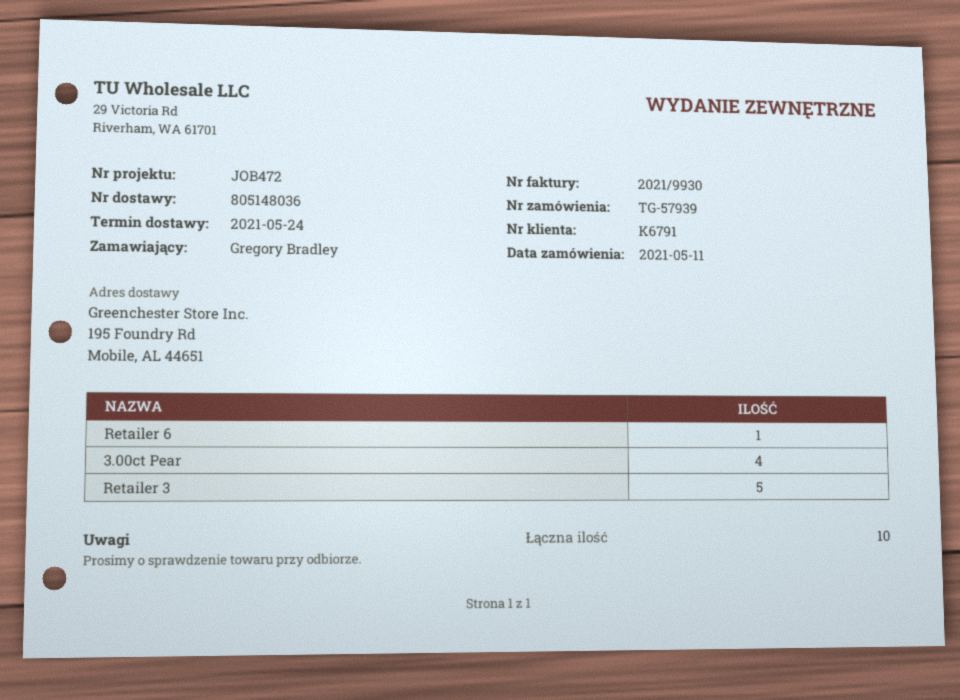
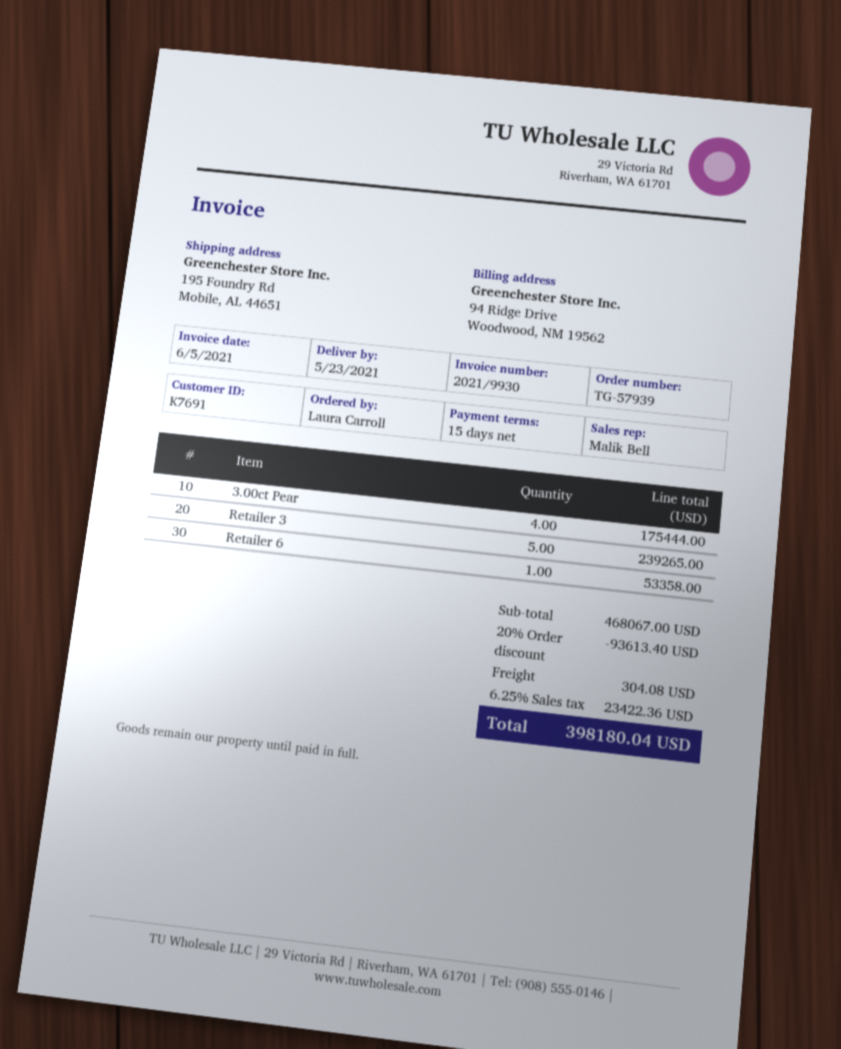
delivery date: 2021-05-24 -> 2021-05-23
customer number: K6791 -> K7691
ordered by: Gregory Bradley -> Laura Carroll

